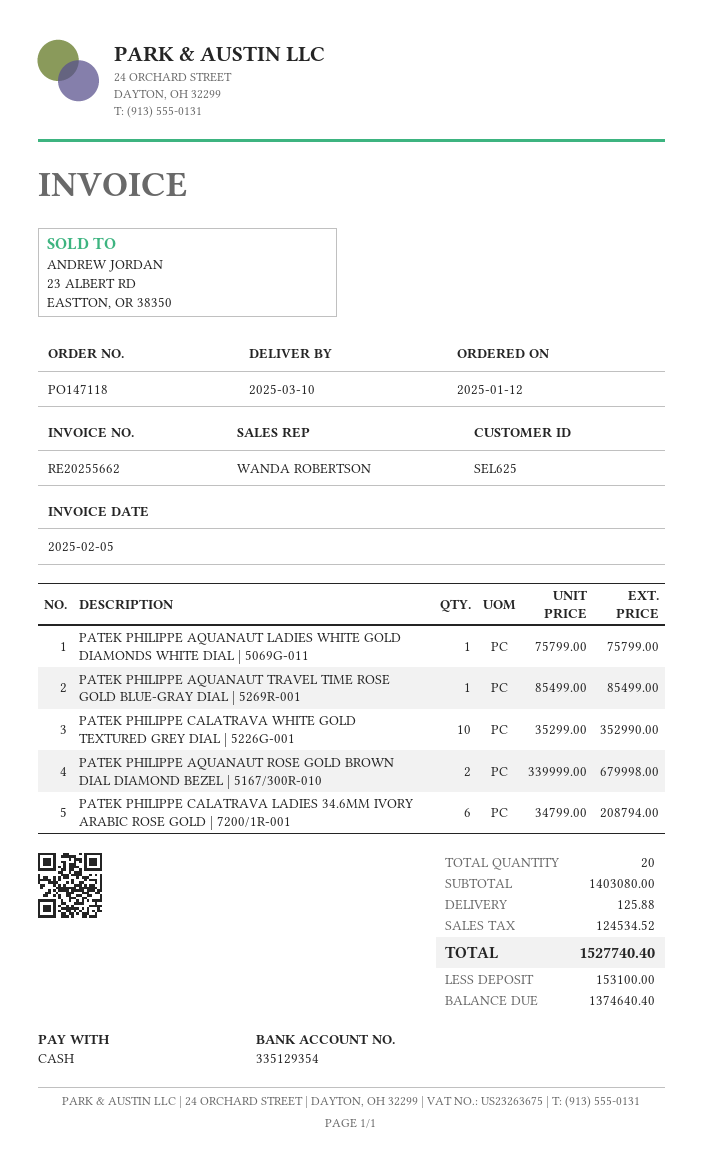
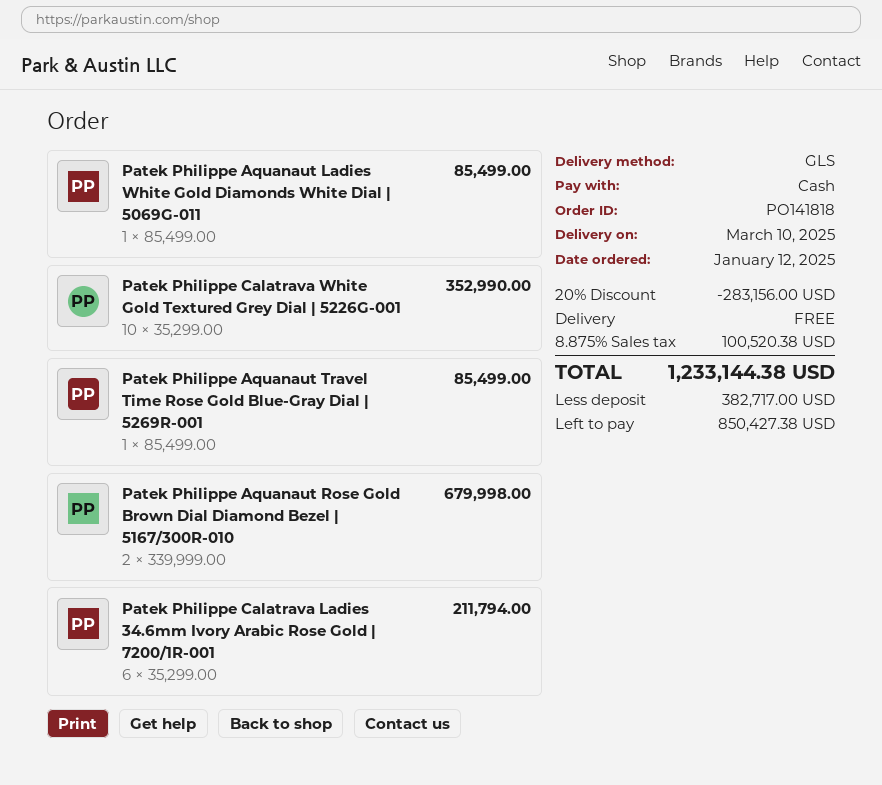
order number: PO147118 -> PO141818
PATEK PHILIPPE AQUANAUT LADIES WHITE GOLD DIAMONDS WHITE DIAL | 5069G-011: 1 x 75799.00 = 75799.00 -> 1 x 85499.00 = 85499.00
PATEK PHILIPPE CALATRAVA LADIES 34.6MM IVORY ARABIC ROSE GOLD | 7200/1R-001: 6 x 34799.00 = 208794.00 -> 6 x 35299.00 = 211794.00
discount: none -> 20% = 283156.00
shipping: 125.88 -> 0.00
tax: 124534.52 -> 100520.38
total: 1527740.40 -> 1233144.38
deposit: 153100.00 -> 382717.00
balance: 1374640.40 -> 850427.38

